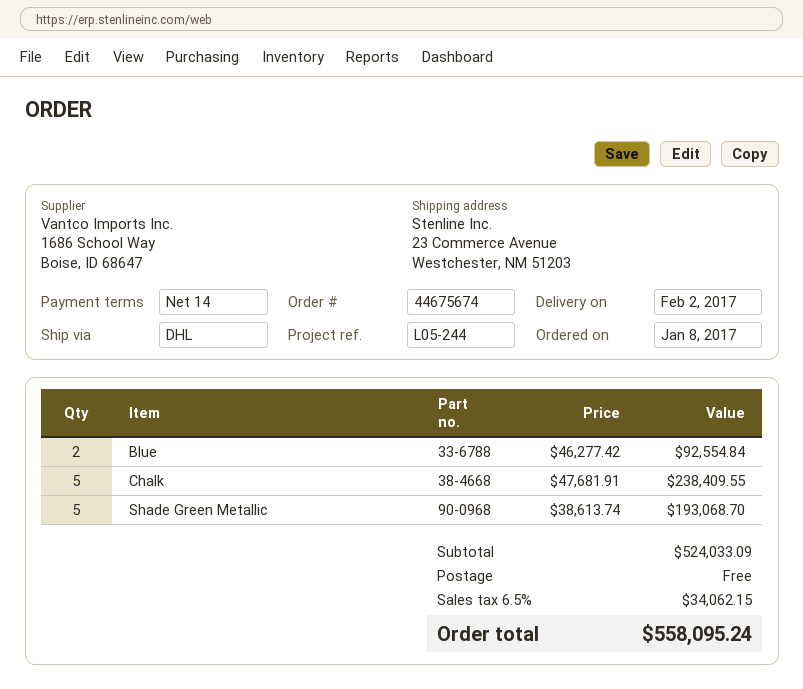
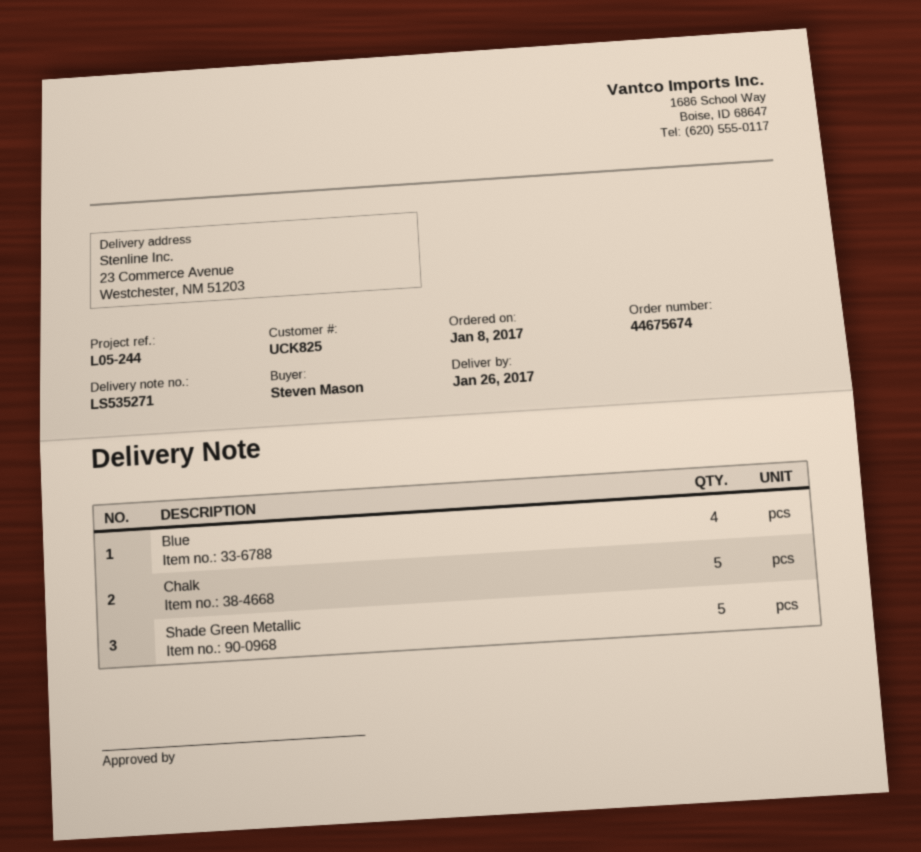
delivery date: 2017-02-02 -> 2017-01-26
Blue: 2 -> 4

